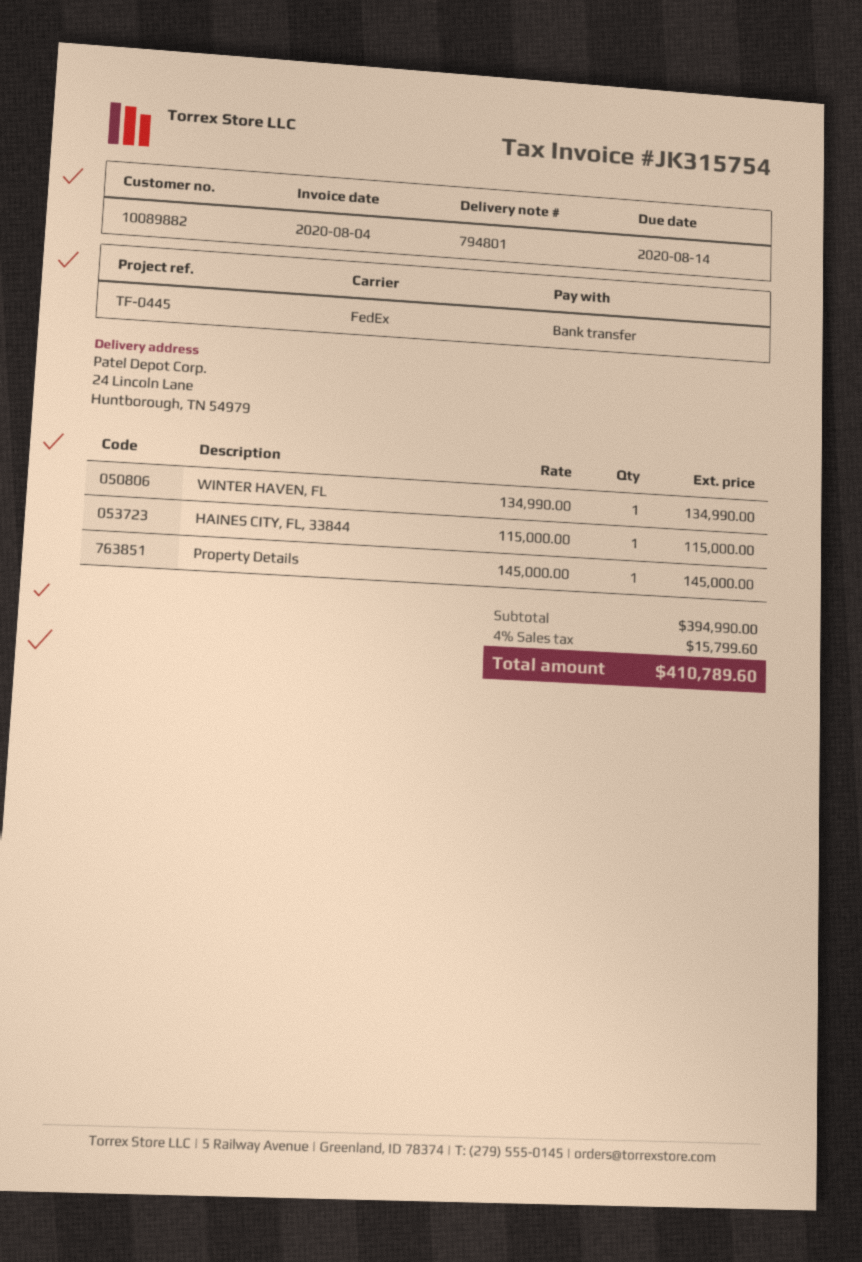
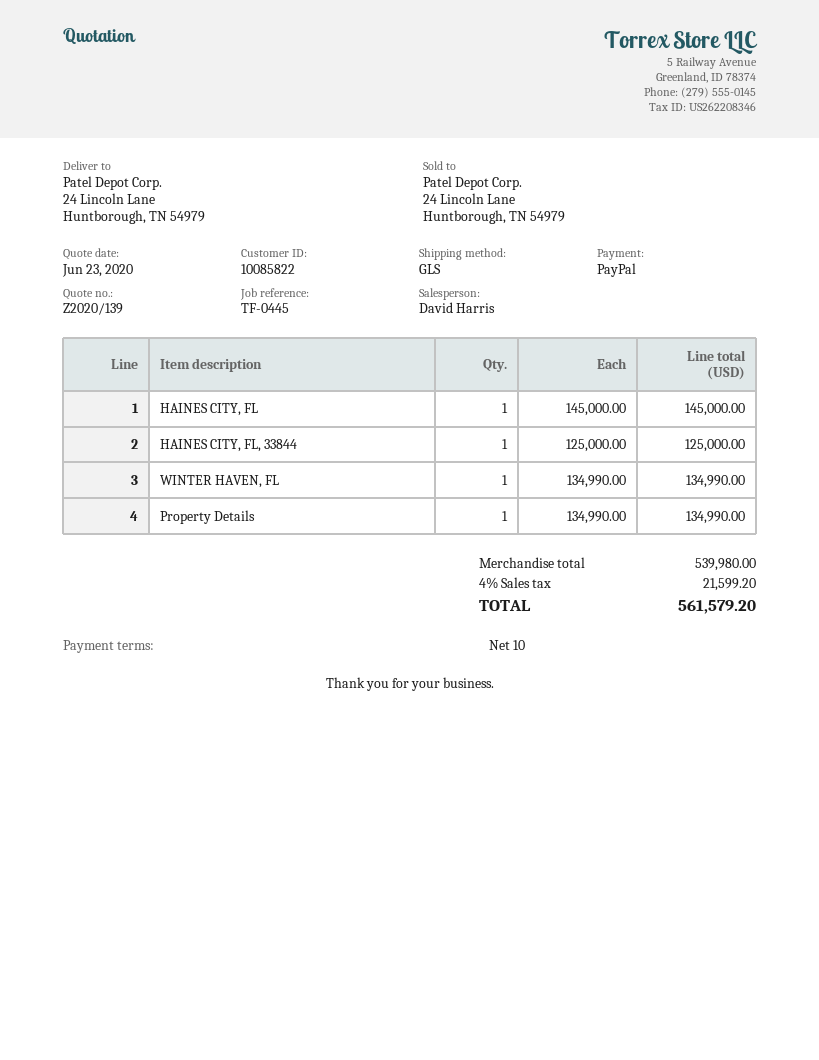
customer number: 10089882 -> 10085822
payment method: bank transfer -> PayPal
shipping method: FedEx -> GLS
HAINES CITY, FL, 33844: 1 x 115000.00 = 115000.00 -> 1 x 125000.00 = 125000.00
Property Details: 1 x 145000.00 = 145000.00 -> 1 x 134990.00 = 134990.00
HAINES CITY, FL: none -> 1 x 145000.00 = 145000.00
subtotal: 394990.00 -> 539980.00
tax: 4% = 15799.60 -> 4% = 21599.20
total: 410789.60 -> 561579.20

